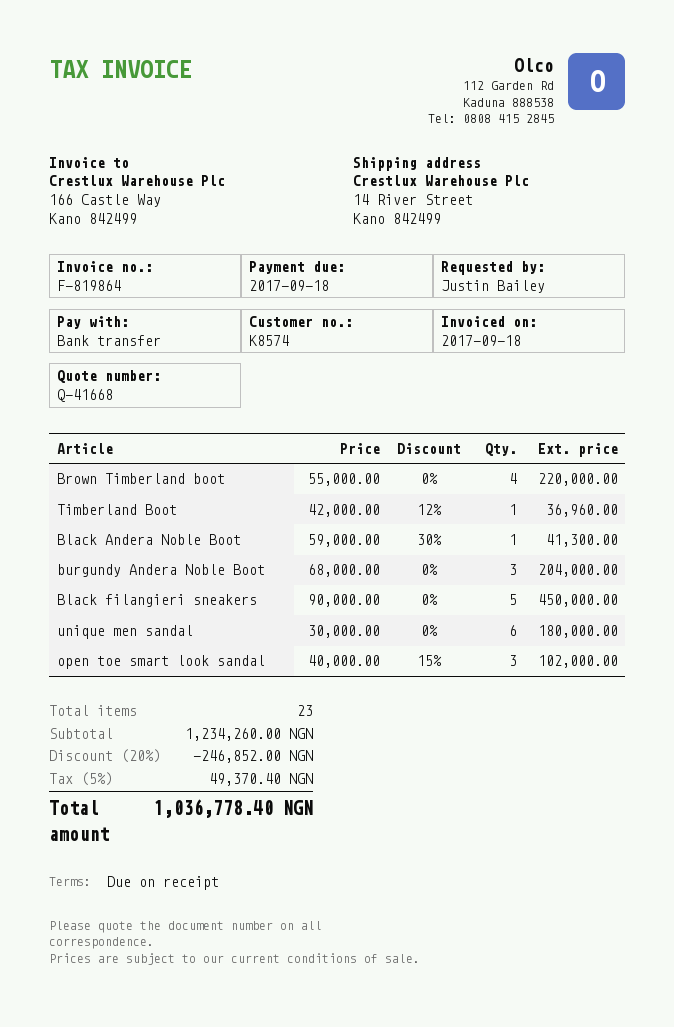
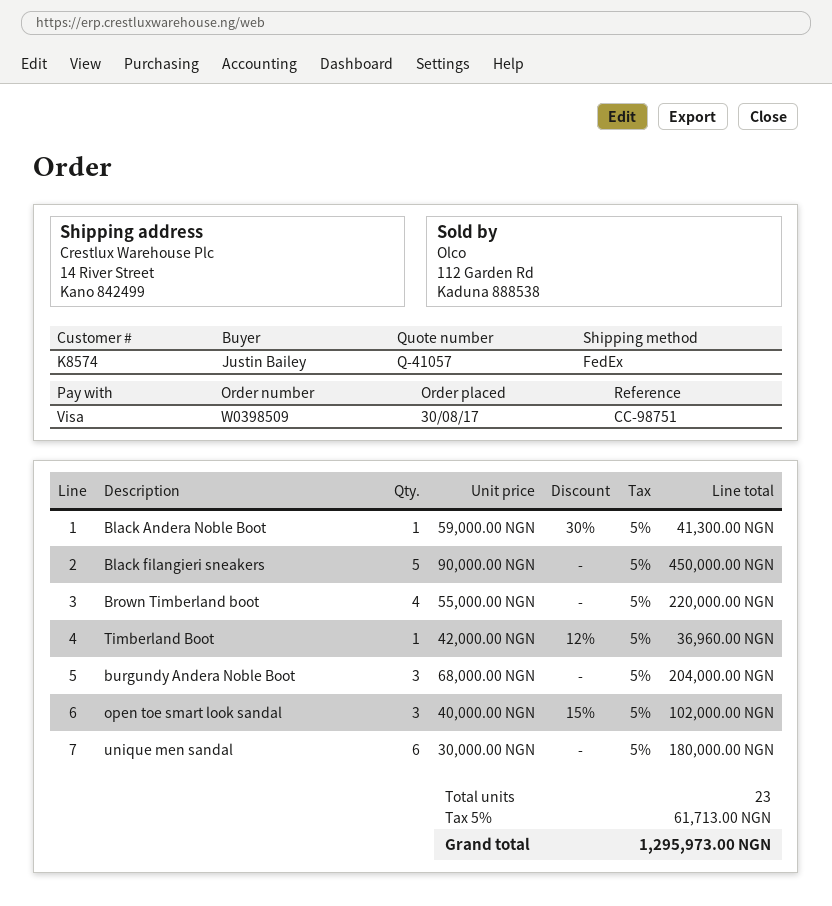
quote number: Q-41668 -> Q-41057
payment method: bank transfer -> Visa
discount: 20% = 246852.00 -> none
tax: 5% = 49370.40 -> 5% = 61713.00
total: 1036778.40 -> 1295973.00

